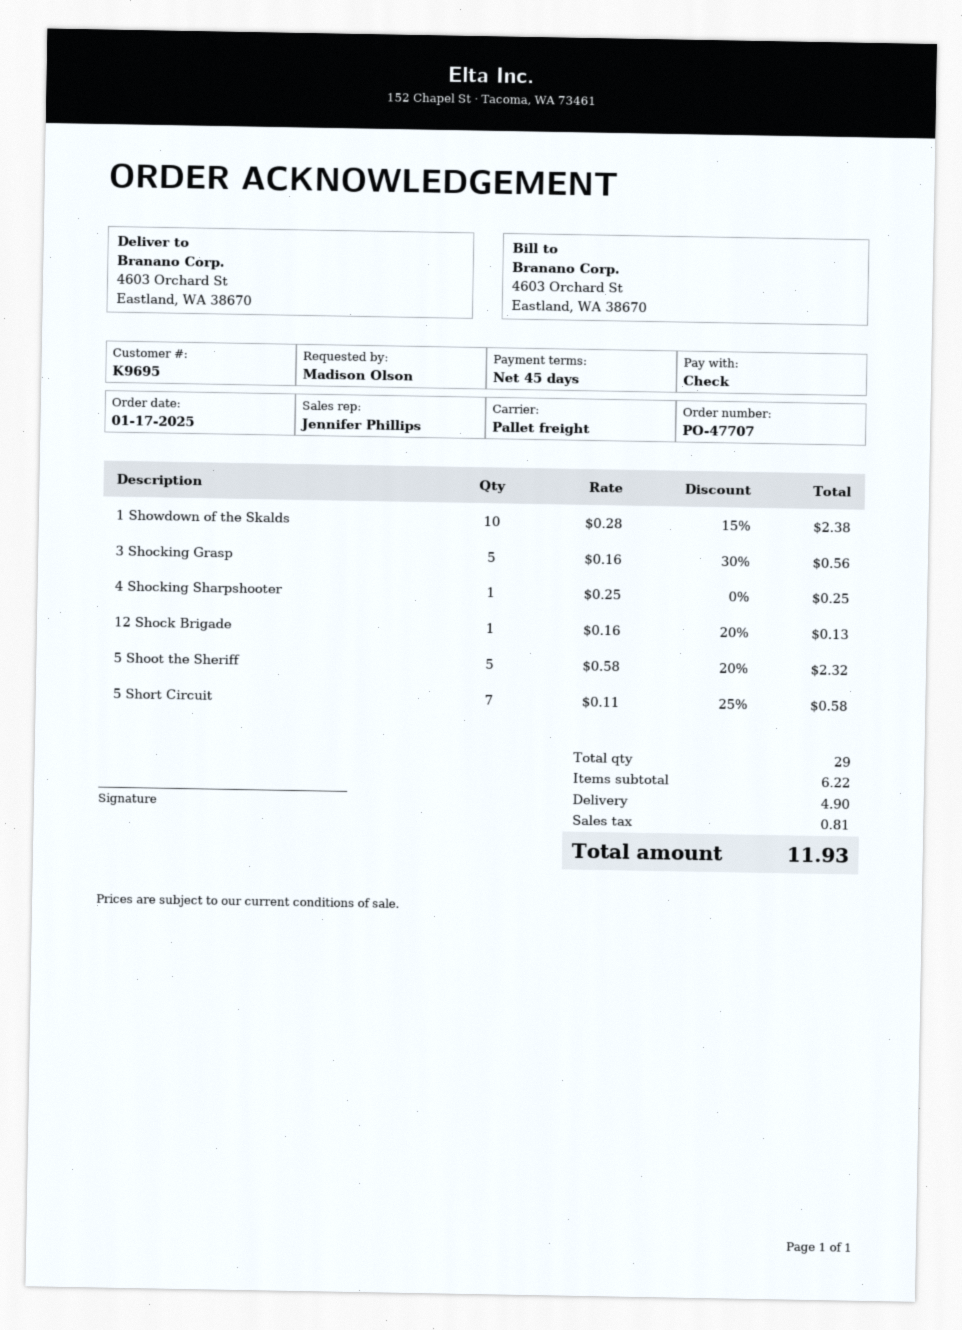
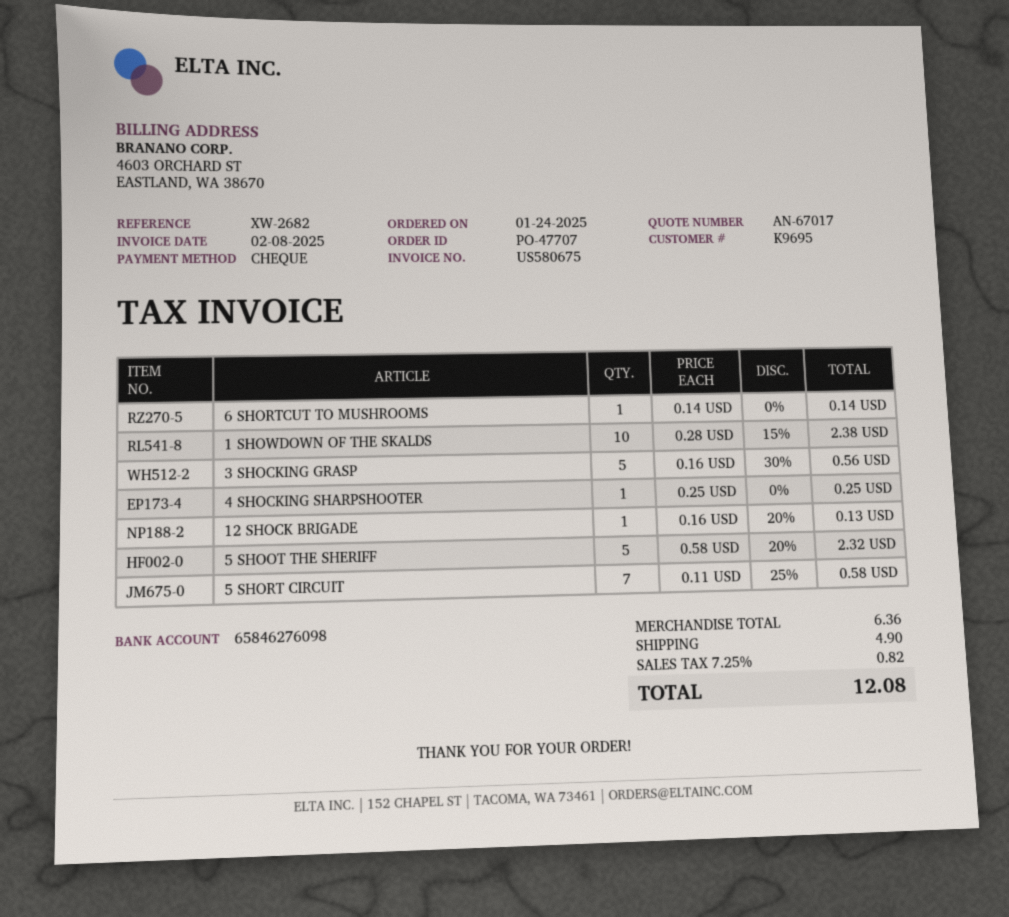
order date: 2025-01-17 -> 2025-01-24
6 SHORTCUT TO MUSHROOMS: none -> 1 x 0.14 = 0.14
subtotal: 6.22 -> 6.36
tax: 0.81 -> 0.82
total: 11.93 -> 12.08

